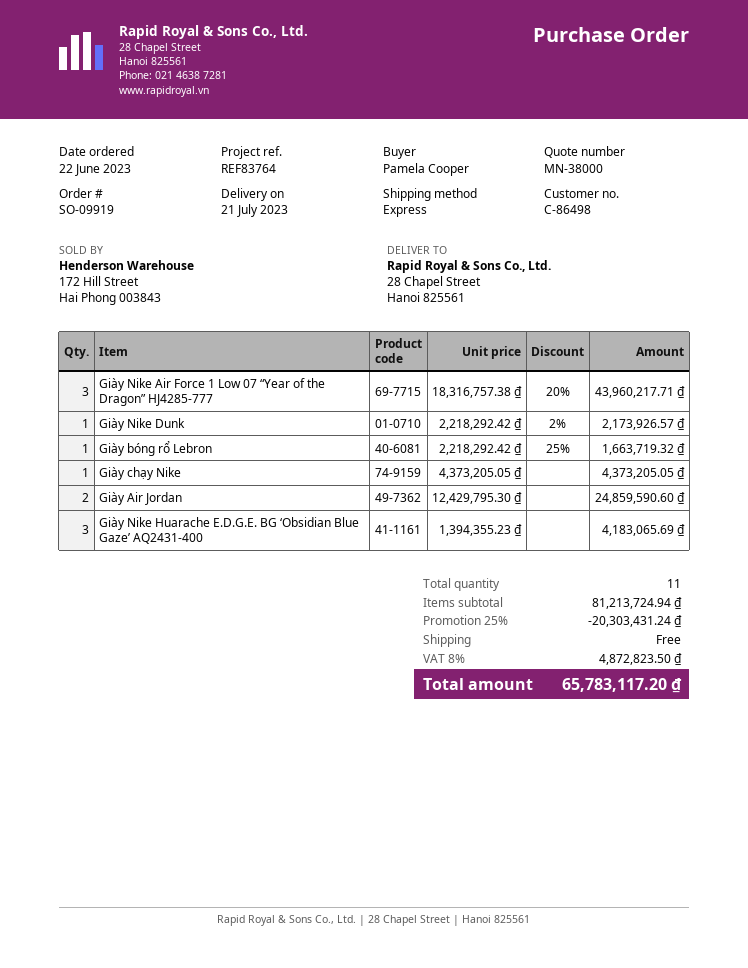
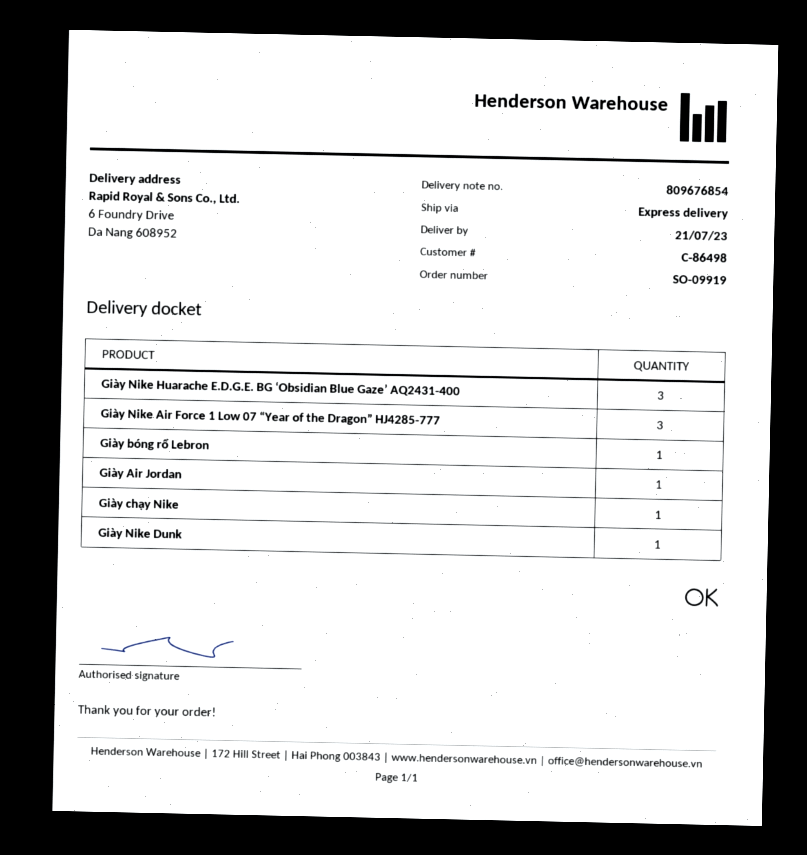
ship to: 28 Chapel Street, Hanoi 825561 -> 6 Foundry Drive, Da Nang 608952
Giày Air Jordan: 2 -> 1

